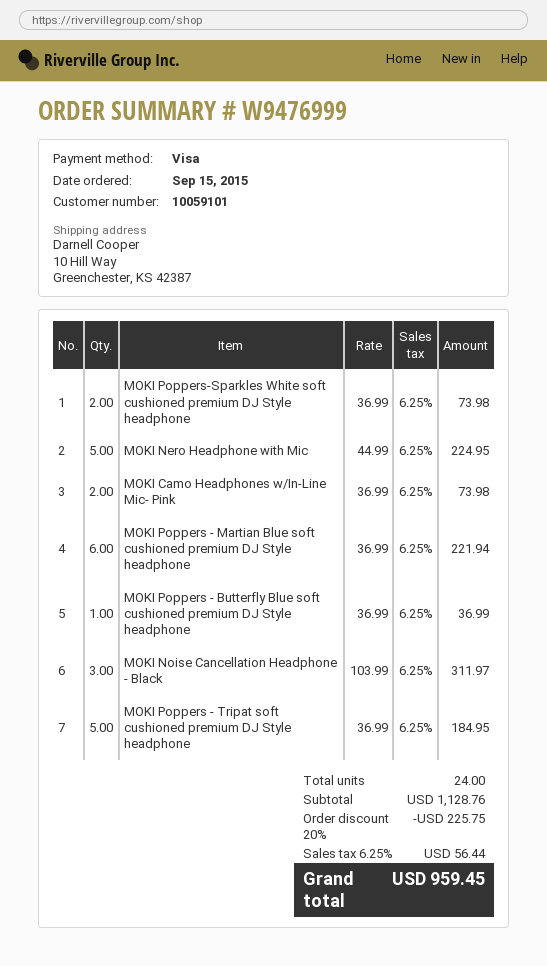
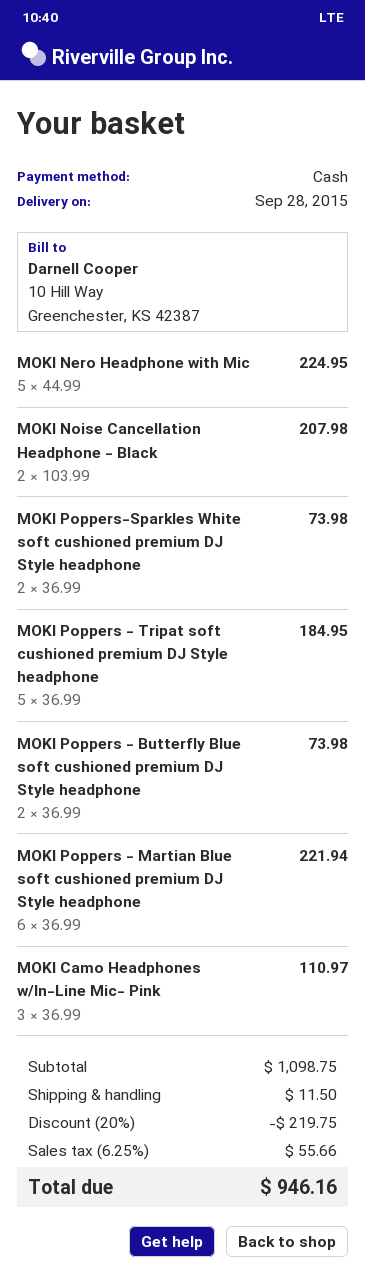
payment method: Visa -> cash
MOKI Camo Headphones w/In-Line Mic- Pink: 2 x 36.99 = 73.98 -> 3 x 36.99 = 110.97
MOKI Poppers - Butterfly Blue soft cushioned premium DJ Style headphone: 1 x 36.99 = 36.99 -> 2 x 36.99 = 73.98
MOKI Noise Cancellation Headphone - Black: 3 x 103.99 = 311.97 -> 2 x 103.99 = 207.98
subtotal: 1128.76 -> 1098.75
discount: 20% = 225.75 -> 20% = 219.75
shipping: none -> 11.50
tax: 6.25% = 56.44 -> 6.25% = 55.66
total: 959.45 -> 946.16

